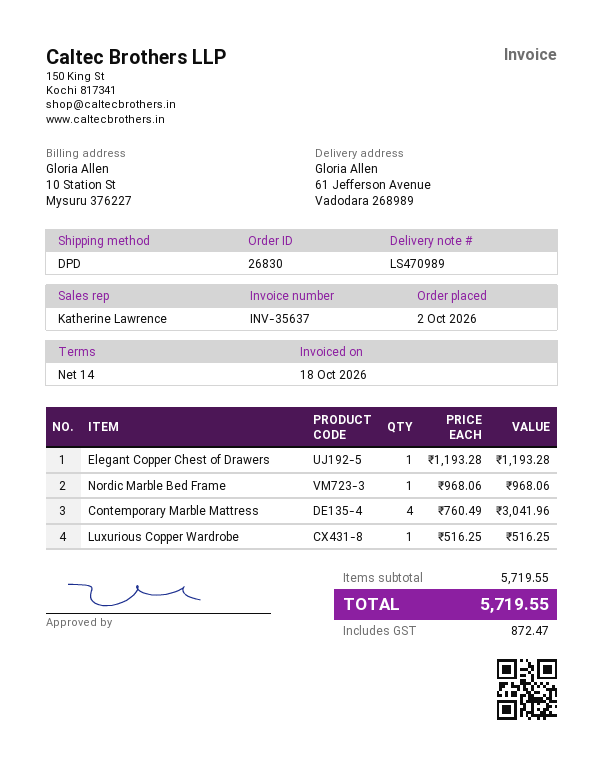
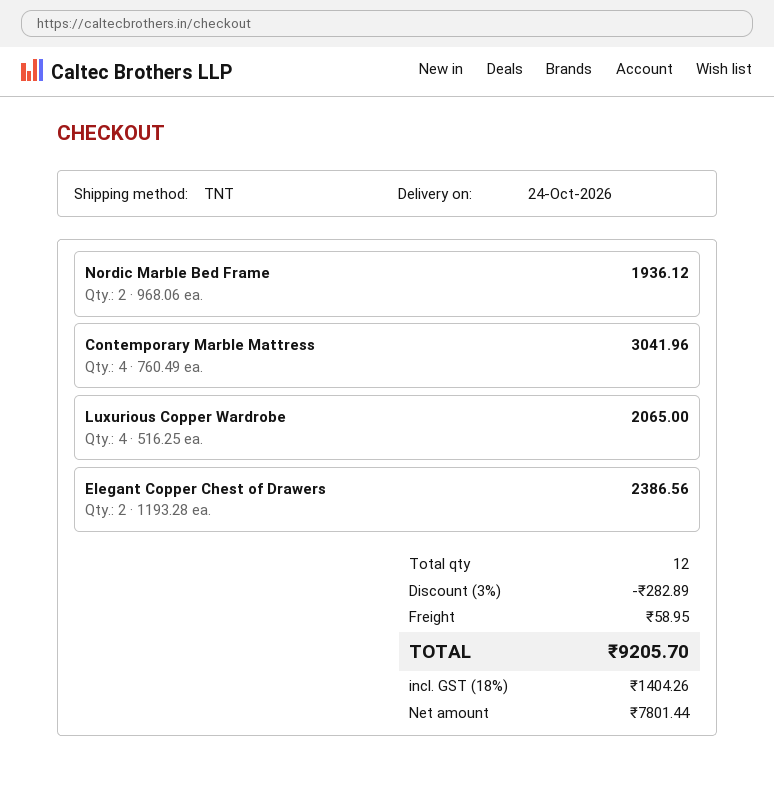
shipping method: DPD -> TNT
Elegant Copper Chest of Drawers: 1 x 1193.28 = 1193.28 -> 2 x 1193.28 = 2386.56
Nordic Marble Bed Frame: 1 x 968.06 = 968.06 -> 2 x 968.06 = 1936.12
Luxurious Copper Wardrobe: 1 x 516.25 = 516.25 -> 4 x 516.25 = 2065.00
discount: none -> 3% = 282.89
shipping: none -> 58.95
tax: 872.47 -> 1404.26
total: 5719.55 -> 9205.70

